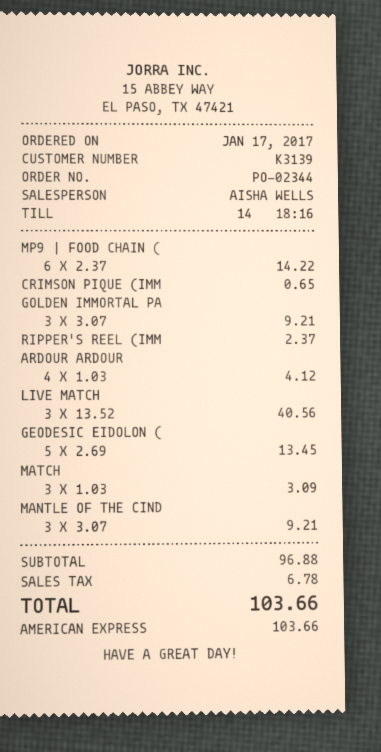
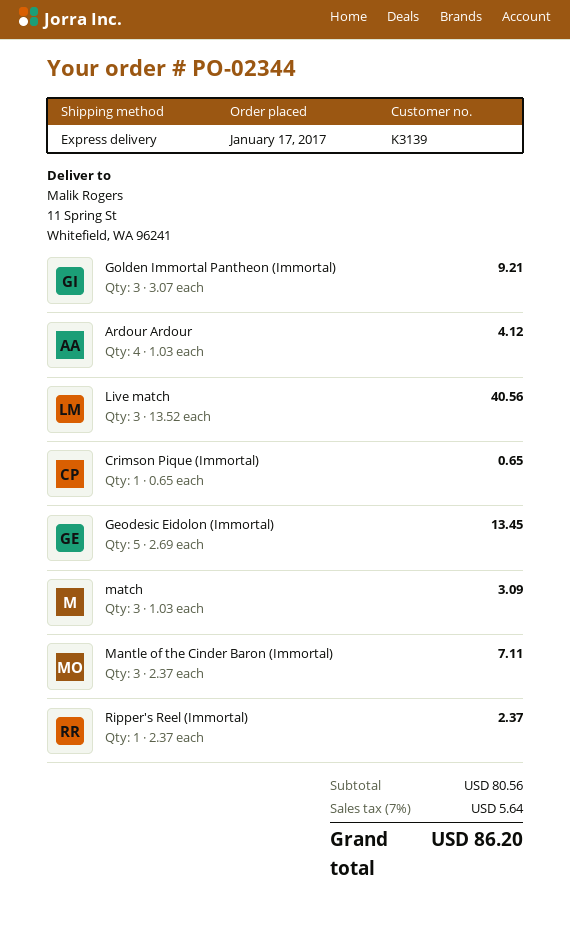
MP9 | FOOD CHAIN (: 6 x 2.37 = 14.22 -> none
MANTLE OF THE CIND: 3 x 3.07 = 9.21 -> 3 x 2.37 = 7.11
subtotal: 96.88 -> 80.56
tax: 6.78 -> 5.64
total: 103.66 -> 86.20

